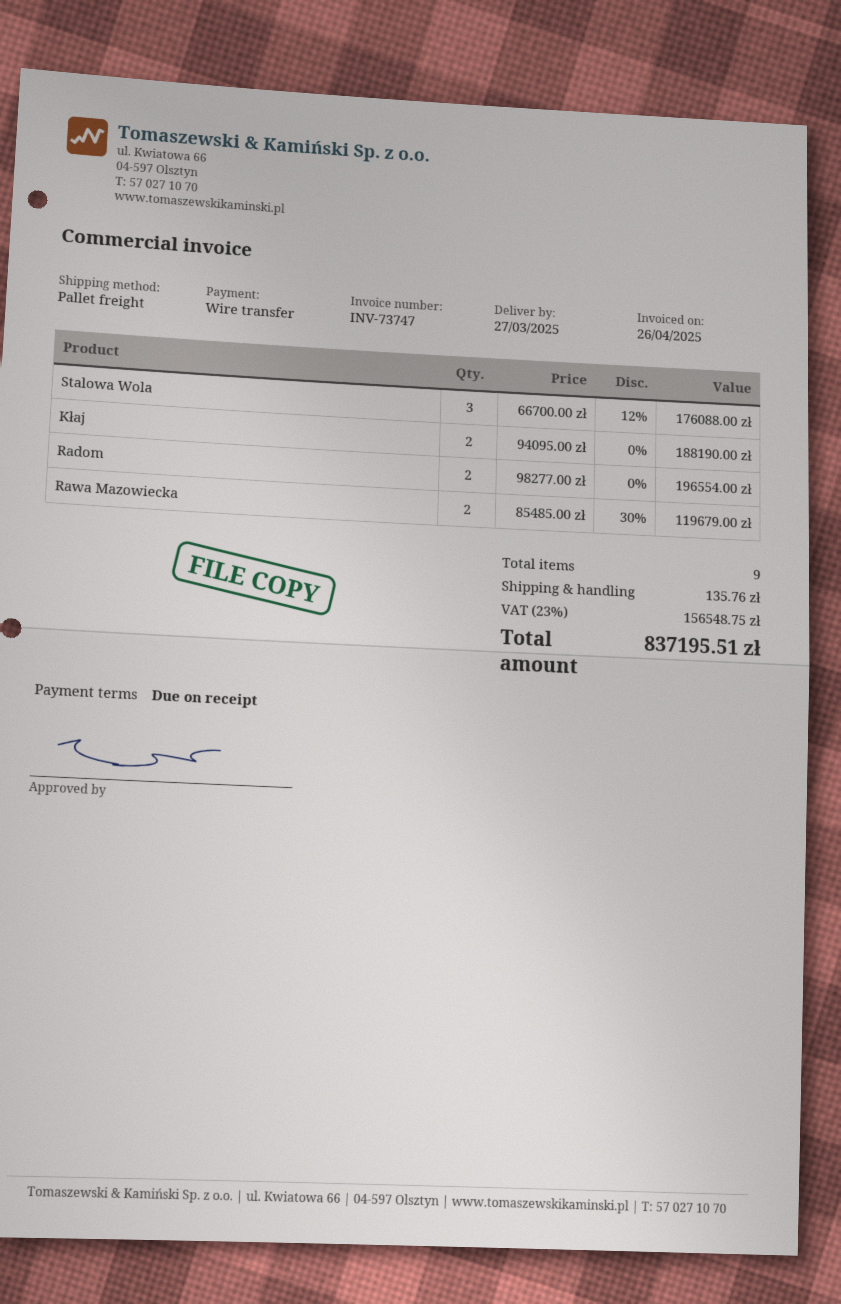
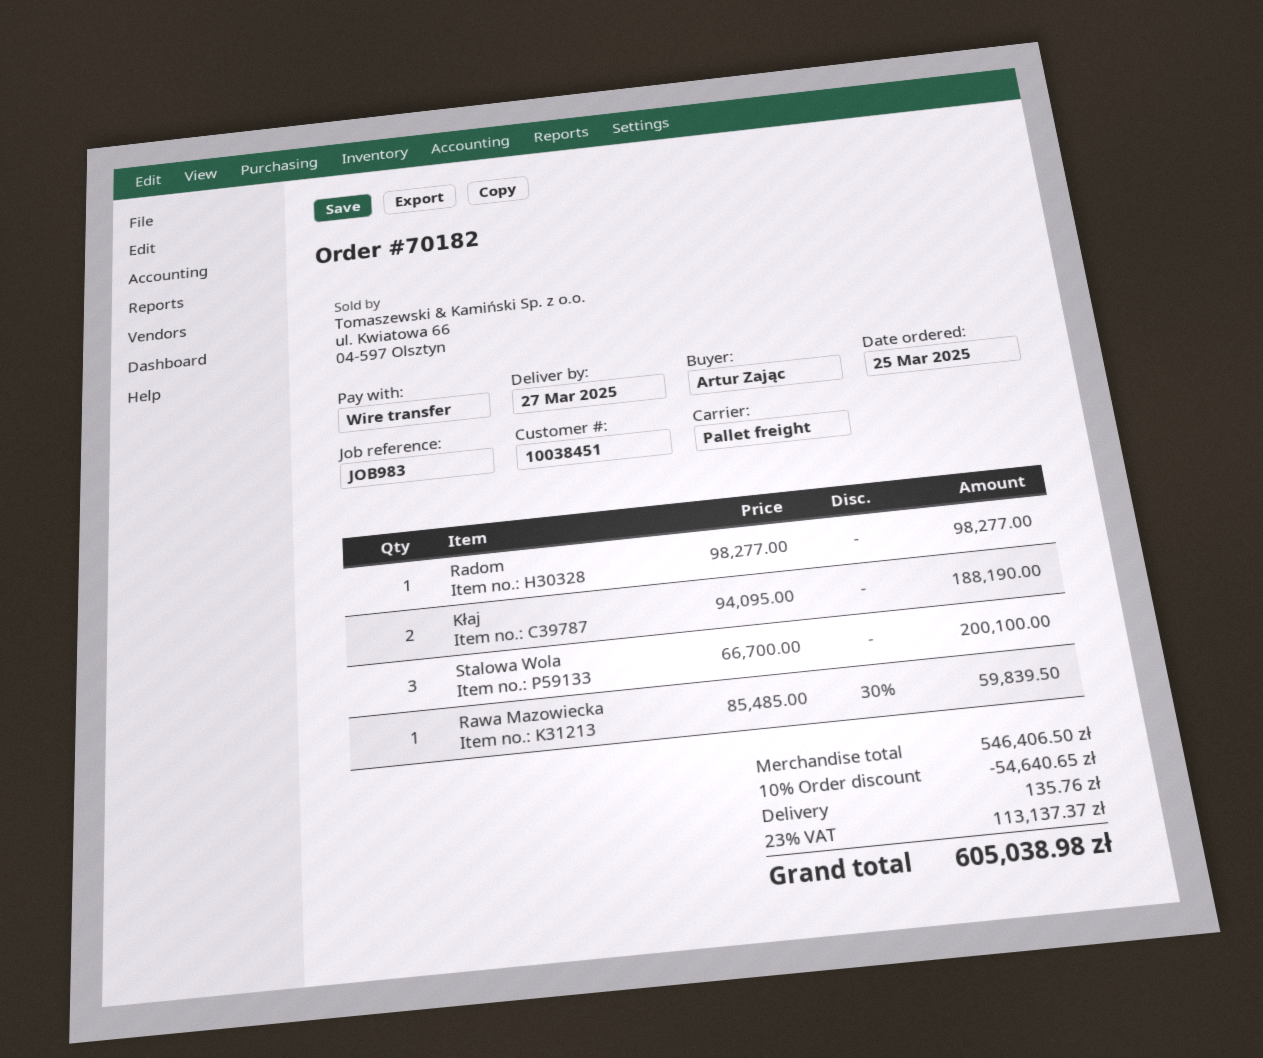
Stalowa Wola: 3 x 66700.00 - 12% = 176088.00 -> 3 x 66700.00 = 200100.00
Radom: 2 x 98277.00 = 196554.00 -> 1 x 98277.00 = 98277.00
Rawa Mazowiecka: 2 x 85485.00 - 30% = 119679.00 -> 1 x 85485.00 - 30% = 59839.50
discount: none -> 10% = 54640.65
tax: 23% = 156548.75 -> 23% = 113137.37
total: 837195.51 -> 605038.98

